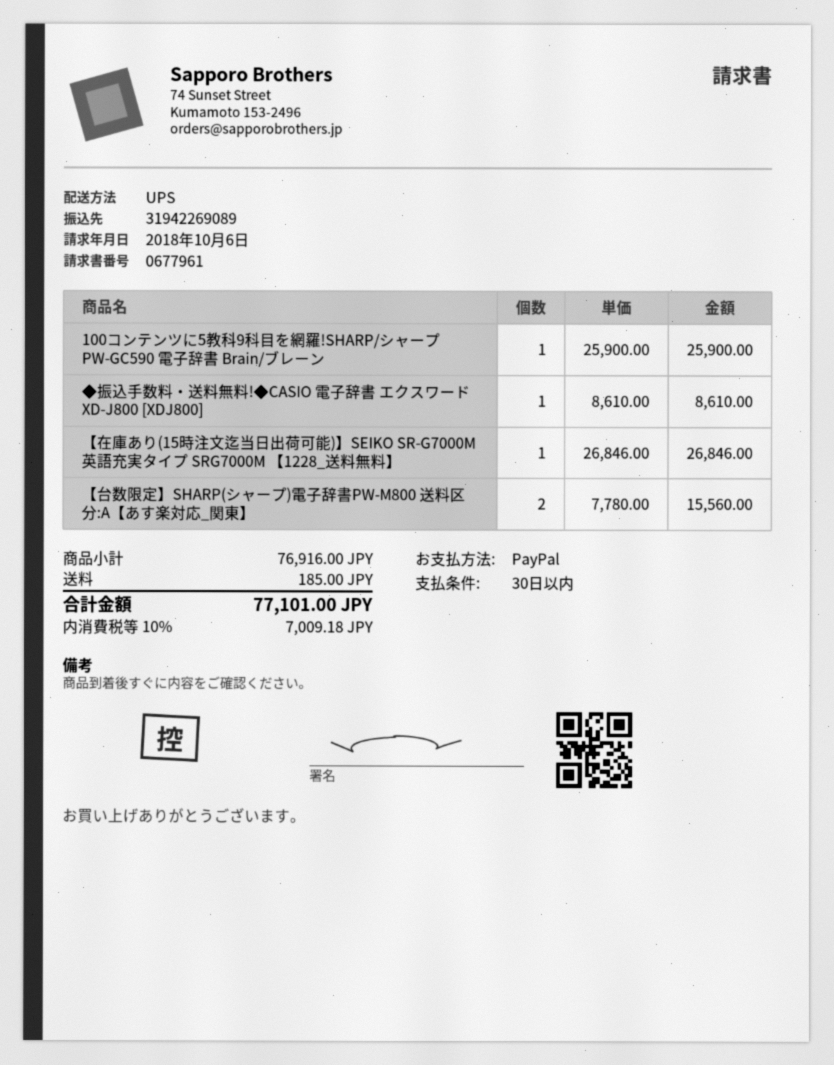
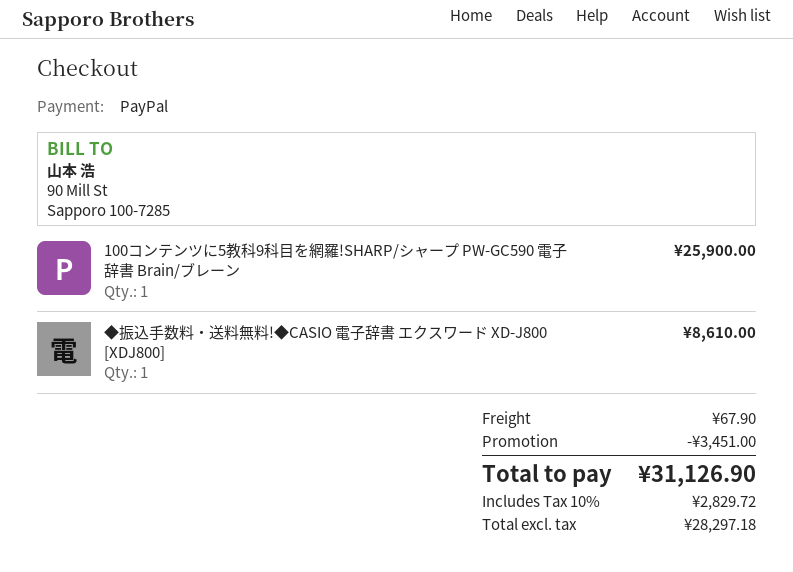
【在庫あり(15時注文迄当日出荷可能)】SEIKO SR-G7000M 英語充実タイプ SRG7000M 【1228_送料無料】: 1 for 26846.00 -> none
【台数限定】SHARP(シャープ)電子辞書PW-M800 送料区分:A【あす楽対応_関東】: 2 for 15560.00 -> none
discount: none -> 3451.00
shipping: 185.00 -> 67.90
tax: 10% = 7009.18 -> 10% = 2829.72
total: 77101.00 -> 31126.90

